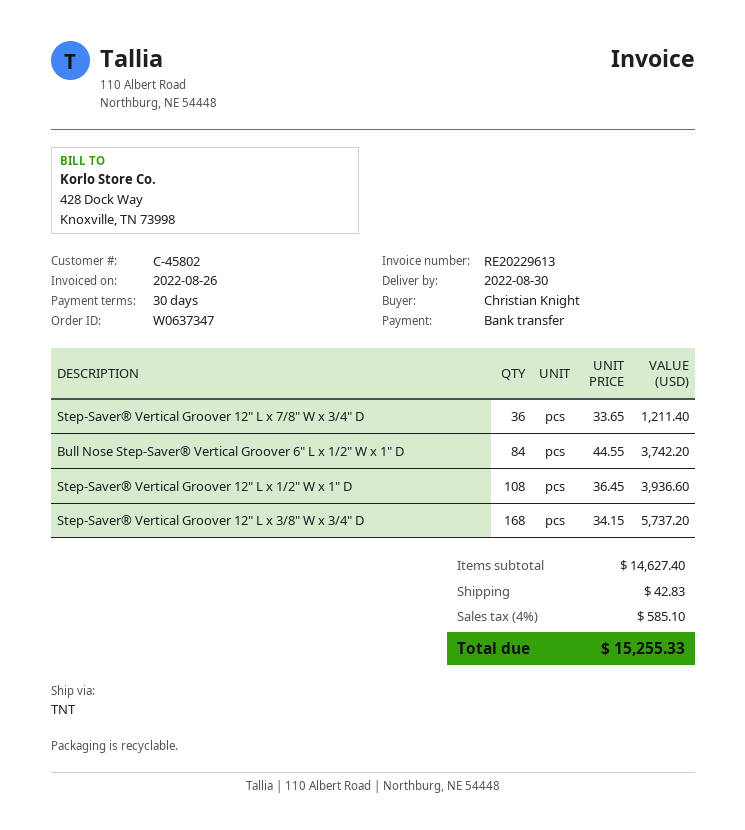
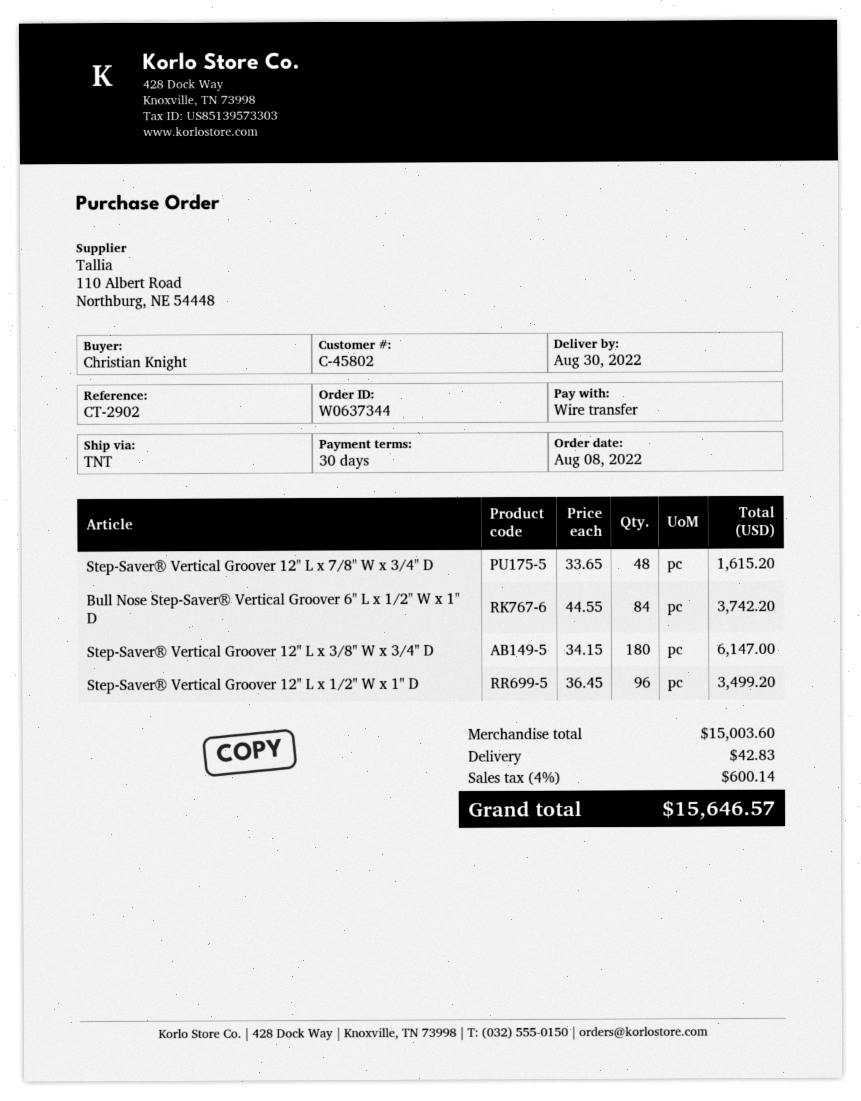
order number: W0637347 -> W0637344
Step-Saver® Vertical Groover 12" L x 7/8" W x 3/4" D: 36 x 33.65 = 1211.40 -> 48 x 33.65 = 1615.20
Step-Saver® Vertical Groover 12" L x 1/2" W x 1" D: 108 x 36.45 = 3936.60 -> 96 x 36.45 = 3499.20
Step-Saver® Vertical Groover 12" L x 3/8" W x 3/4" D: 168 x 34.15 = 5737.20 -> 180 x 34.15 = 6147.00
subtotal: 14627.40 -> 15003.60
tax: 4% = 585.10 -> 4% = 600.14
total: 15255.33 -> 15646.57

